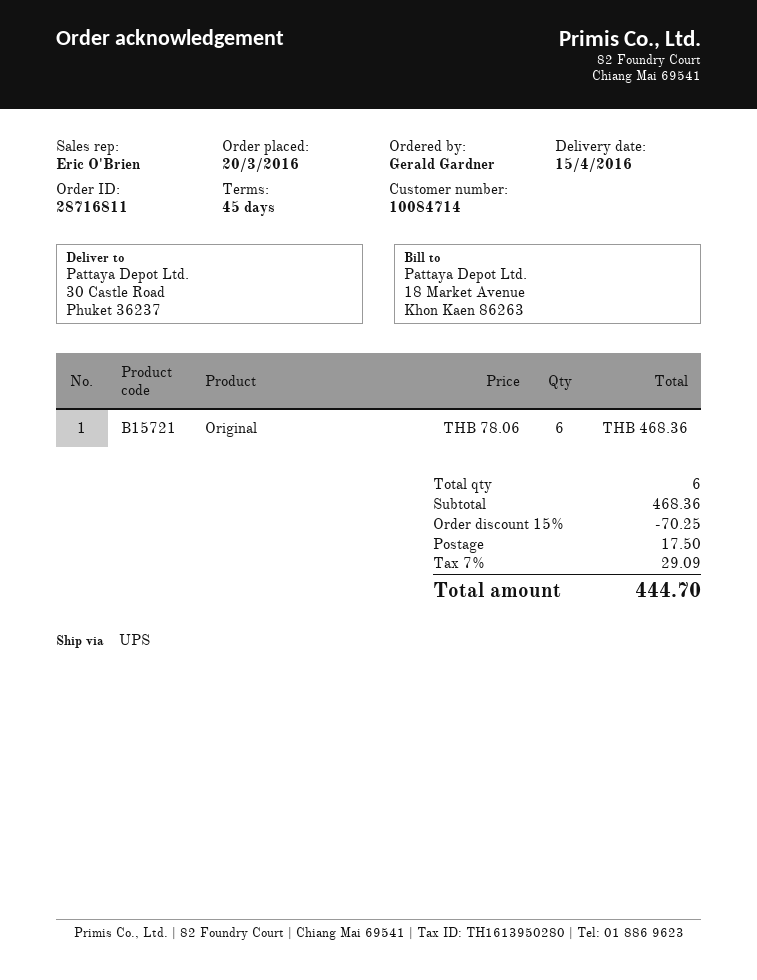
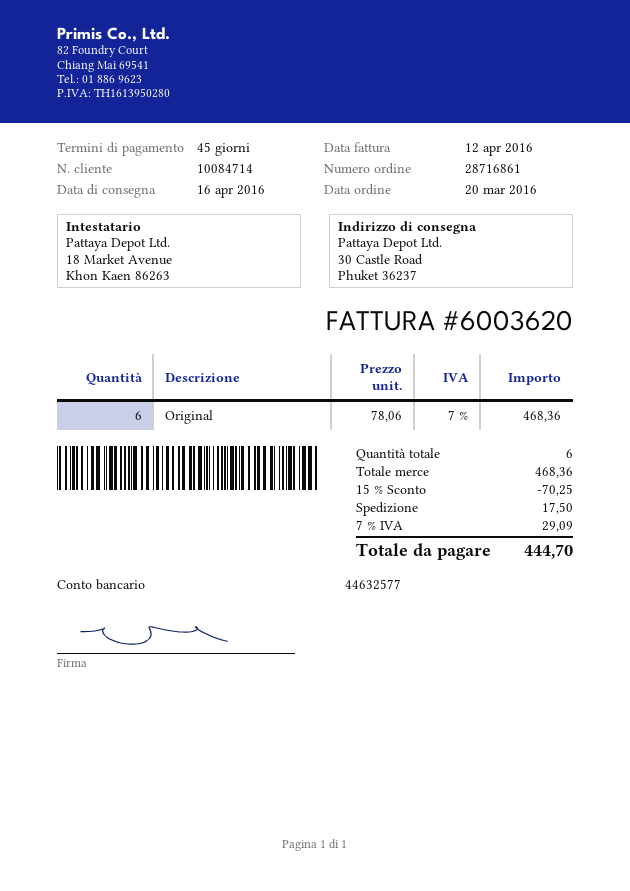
order number: 28716811 -> 28716861
delivery date: 2016-04-15 -> 2016-04-16

